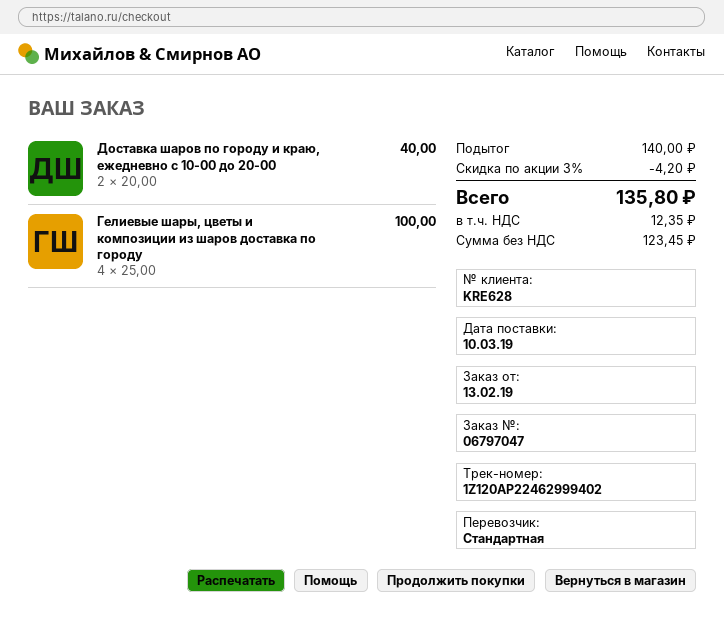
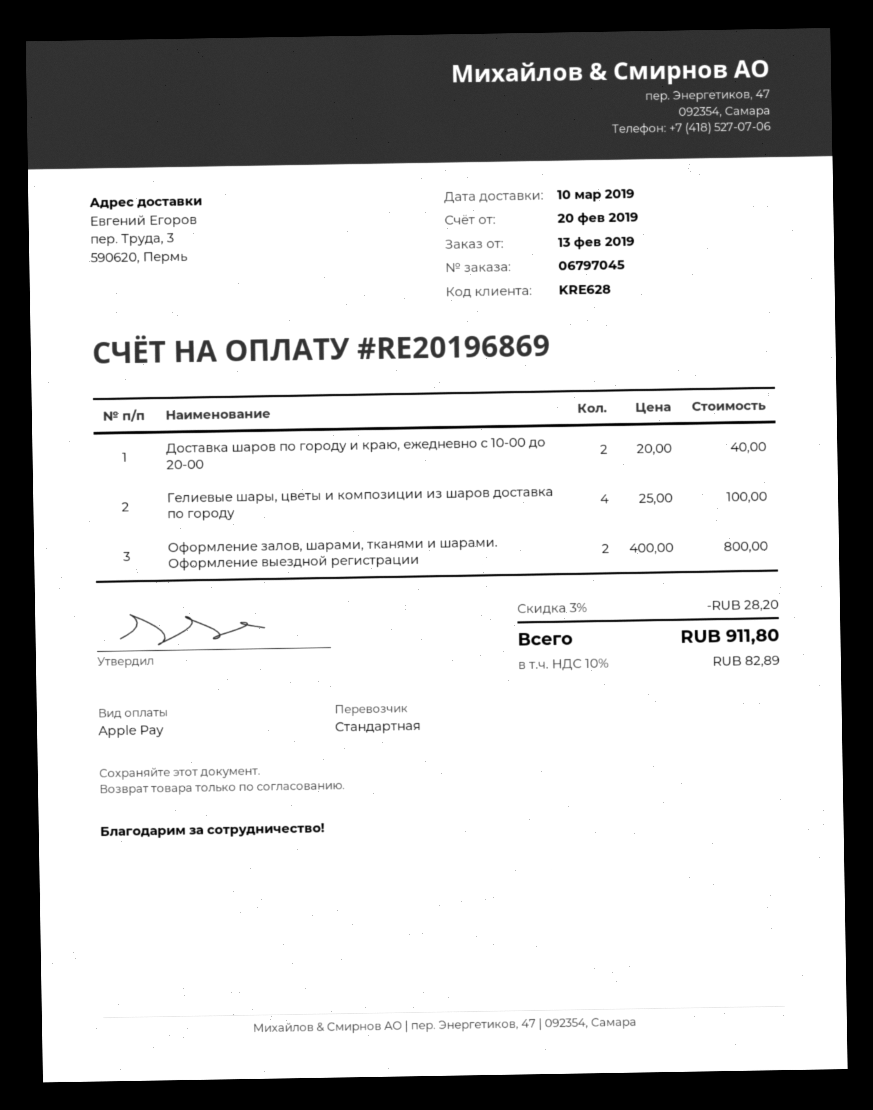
order number: 06797047 -> 06797045
Оформление залов, шарами, тканями и шарами. Оформление выездной регистрации: none -> 2 x 400.00 = 800.00
discount: 3% = 4.20 -> 3% = 28.20
tax: 12.35 -> 82.89
total: 135.80 -> 911.80

